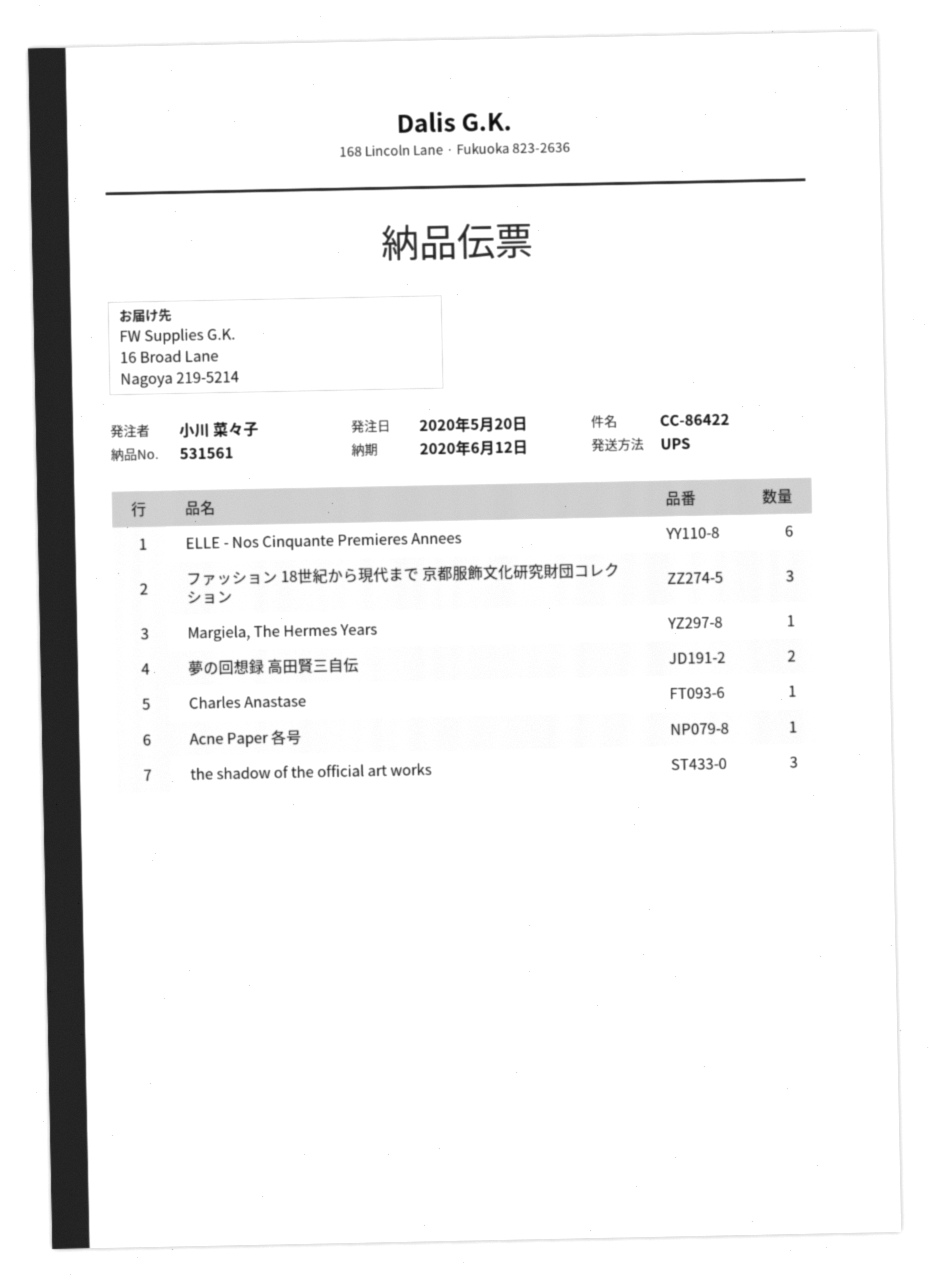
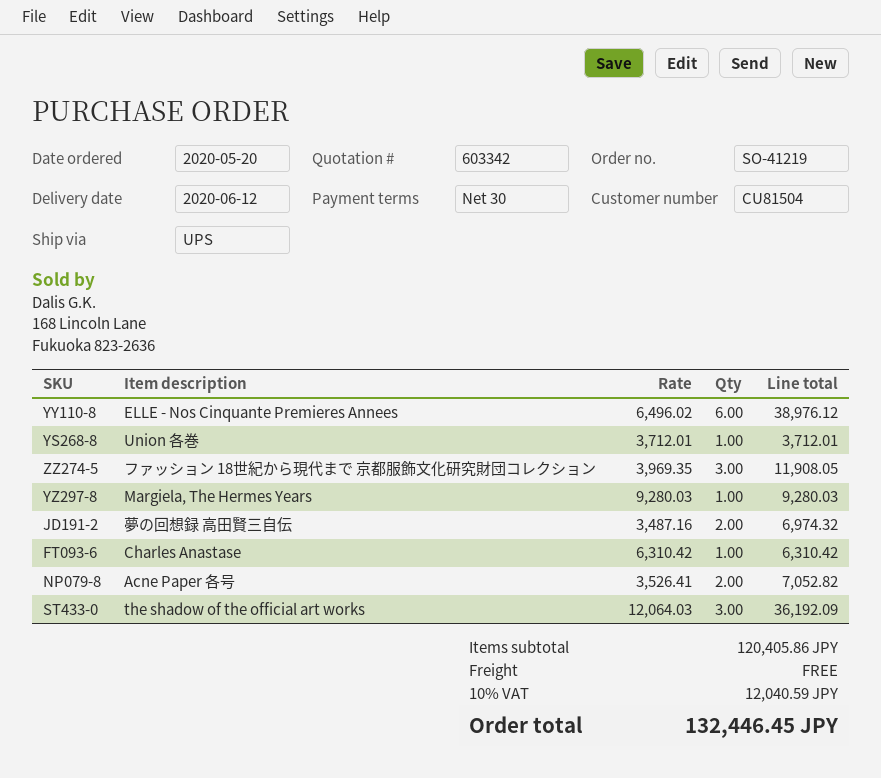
Acne Paper 各号: 1 -> 2
Union 各巻: none -> 1

